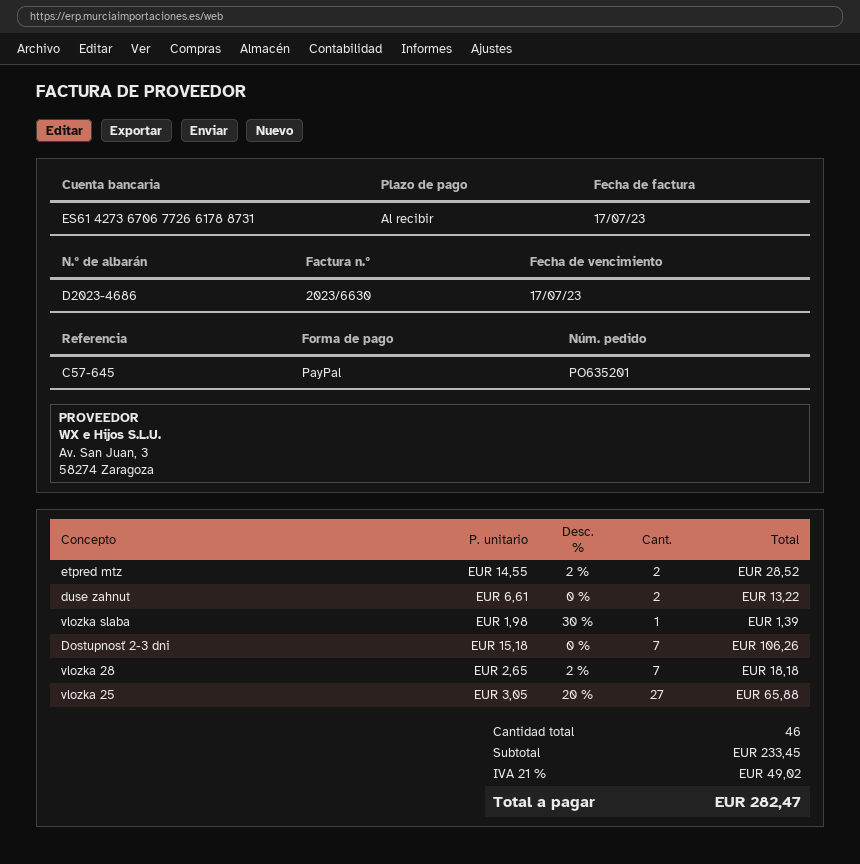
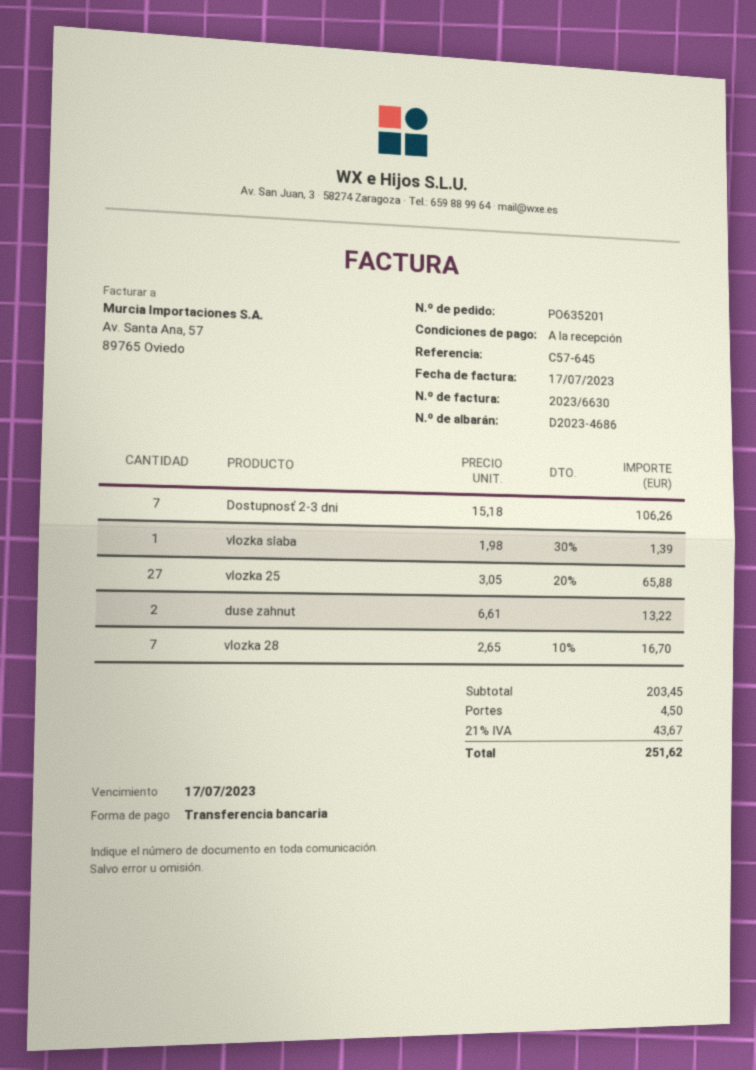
payment method: PayPal -> bank transfer
etpred mtz: 2 x 14.55 - 2% = 28.52 -> none
vlozka 28: 7 x 2.65 - 2% = 18.18 -> 7 x 2.65 - 10% = 16.70
subtotal: 233.45 -> 203.45
shipping: none -> 4.50
tax: 21% = 49.02 -> 21% = 43.67
total: 282.47 -> 251.62

